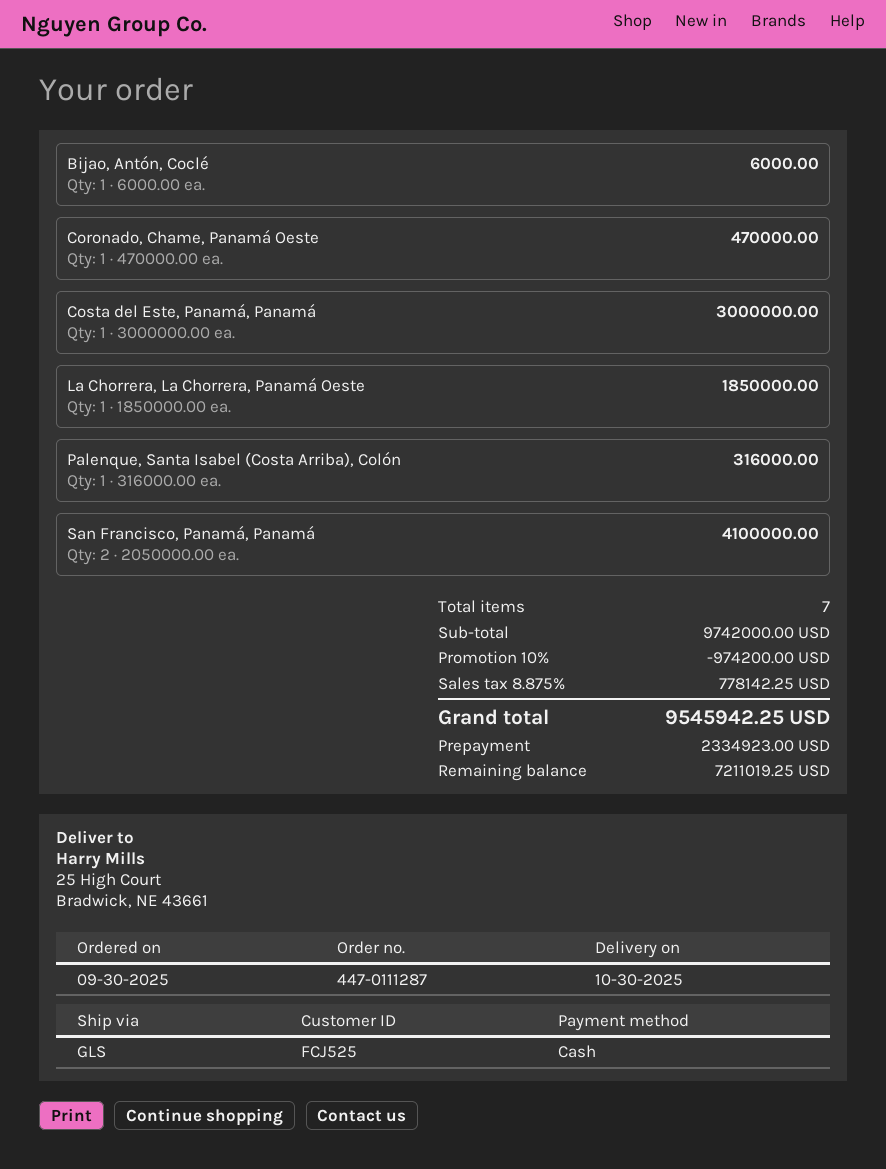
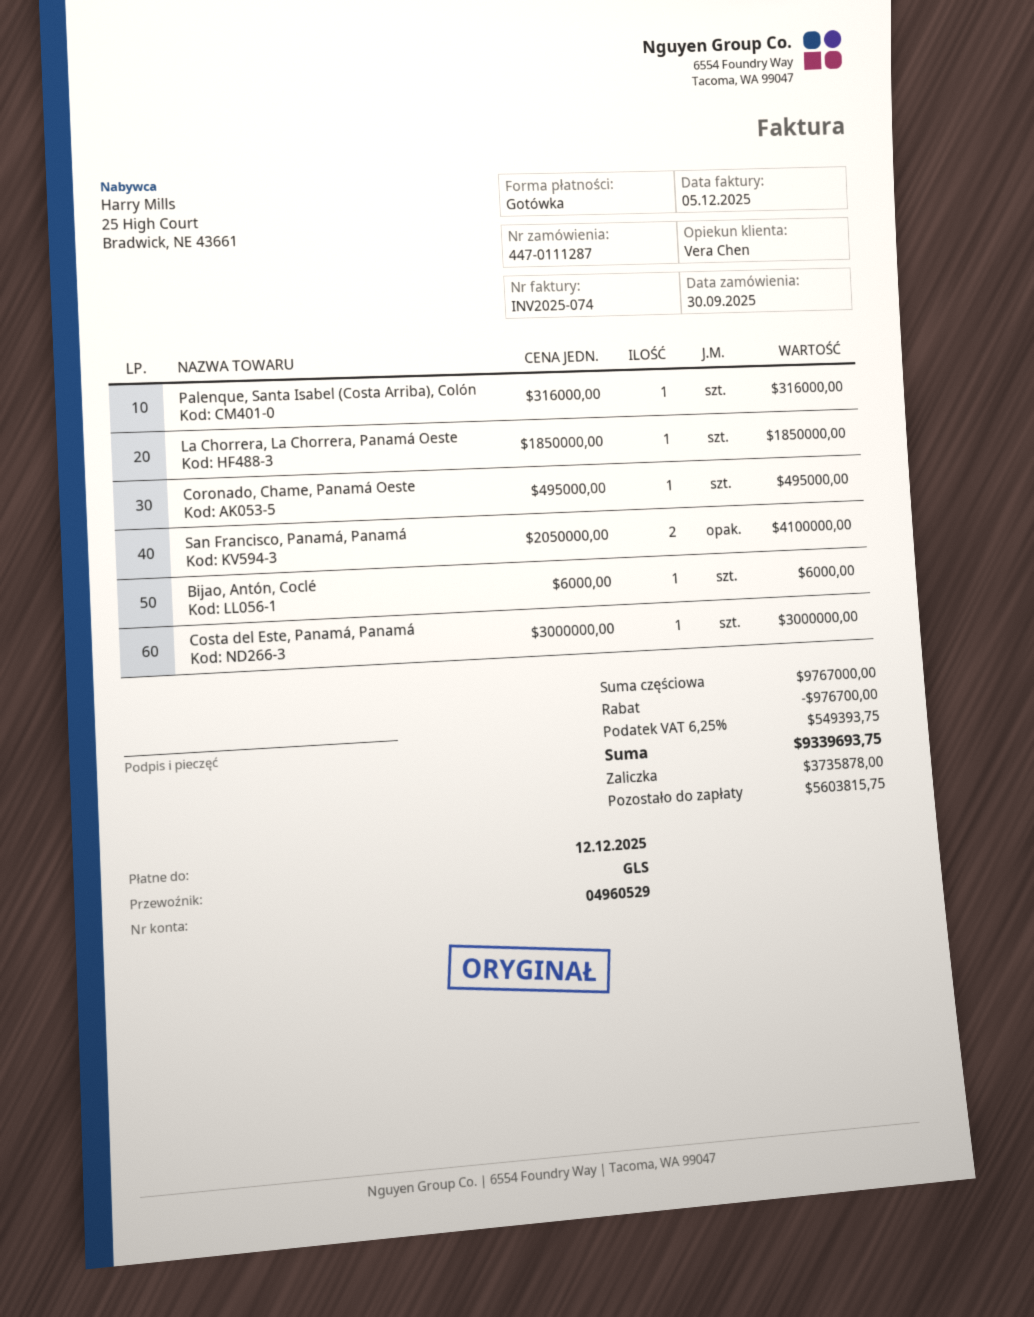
Coronado, Chame, Panamá Oeste: 1 x 470000.00 = 470000.00 -> 1 x 495000.00 = 495000.00
subtotal: 9742000.00 -> 9767000.00
discount: 974200.00 -> 976700.00
tax: 8.875% = 778142.25 -> 6.25% = 549393.75
total: 9545942.25 -> 9339693.75
deposit: 2334923.00 -> 3735878.00
balance: 7211019.25 -> 5603815.75

